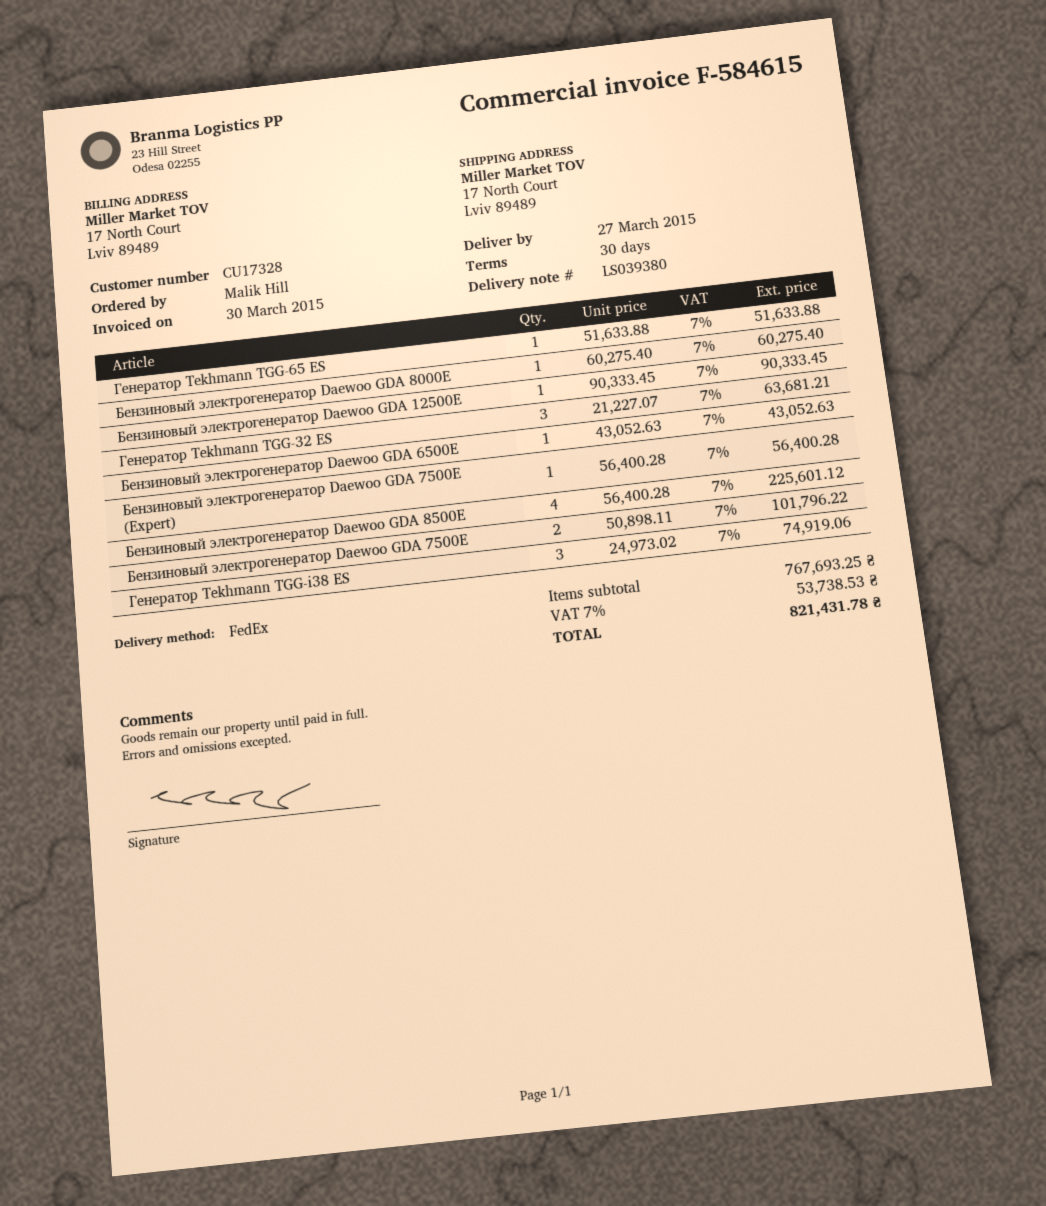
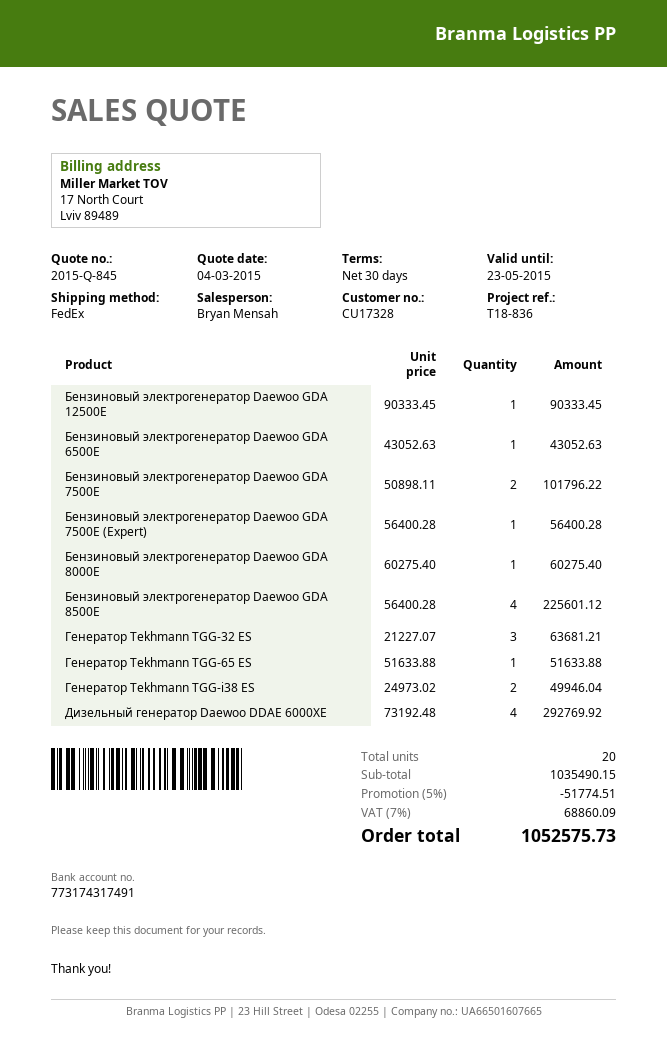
Генератор Tekhmann TGG-i38 ES: 3 x 24973.02 = 74919.06 -> 2 x 24973.02 = 49946.04
Дизельный генератор Daewoo DDAE 6000XE: none -> 4 x 73192.48 = 292769.92
subtotal: 767693.25 -> 1035490.15
discount: none -> 5% = 51774.51
tax: 7% = 53738.53 -> 7% = 68860.09
total: 821431.78 -> 1052575.73

